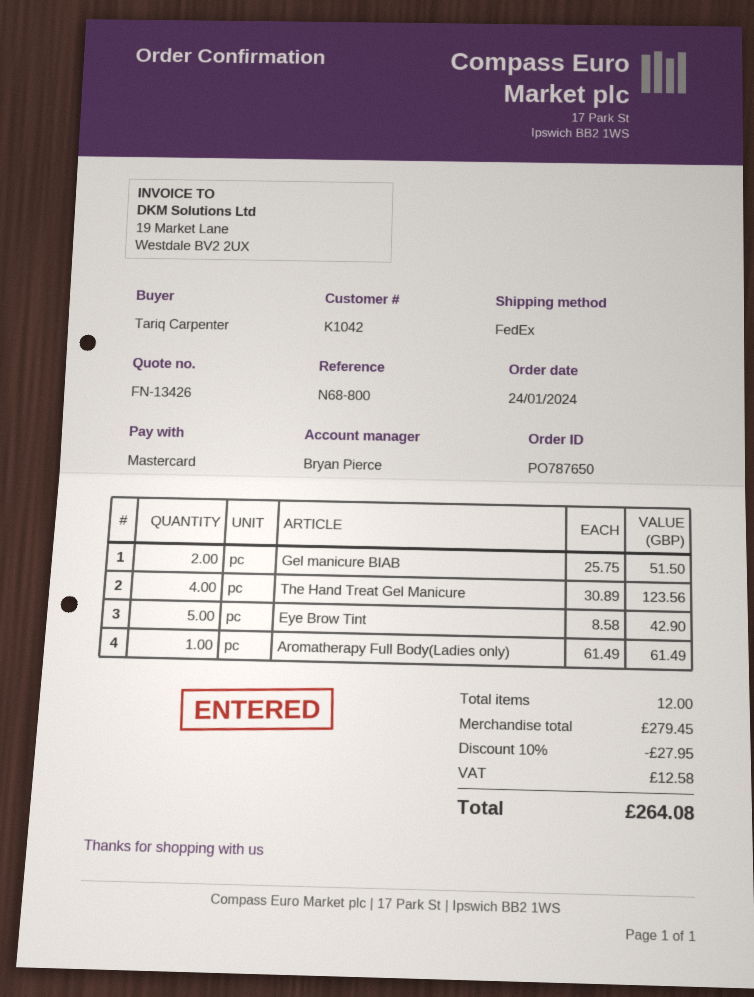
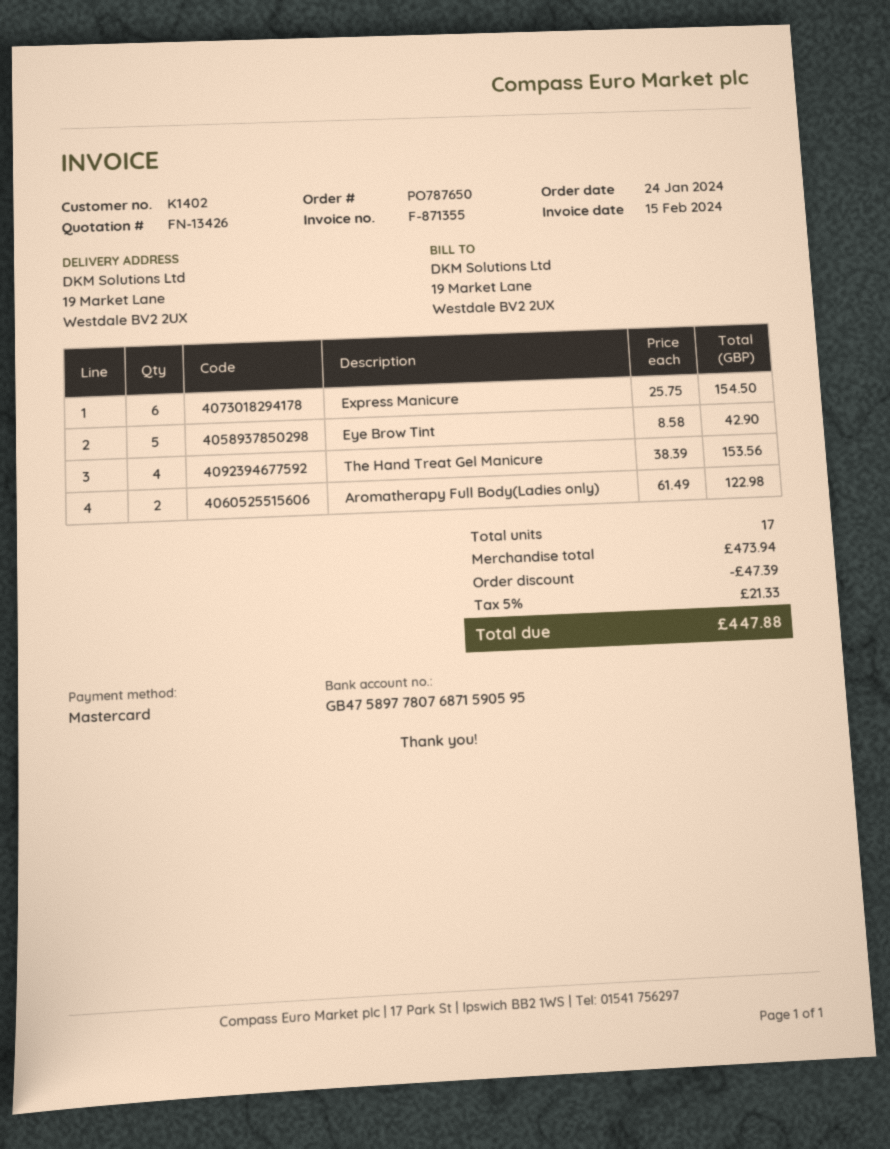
customer number: K1042 -> K1402
Gel manicure BIAB: 2 x 25.75 = 51.50 -> none
The Hand Treat Gel Manicure: 4 x 30.89 = 123.56 -> 4 x 38.39 = 153.56
Aromatherapy Full Body(Ladies only): 1 x 61.49 = 61.49 -> 2 x 61.49 = 122.98
Express Manicure: none -> 6 x 25.75 = 154.50
total quantity: 12 -> 17
subtotal: 279.45 -> 473.94
discount: 27.95 -> 47.39
tax: 12.58 -> 21.33
total: 264.08 -> 447.88

